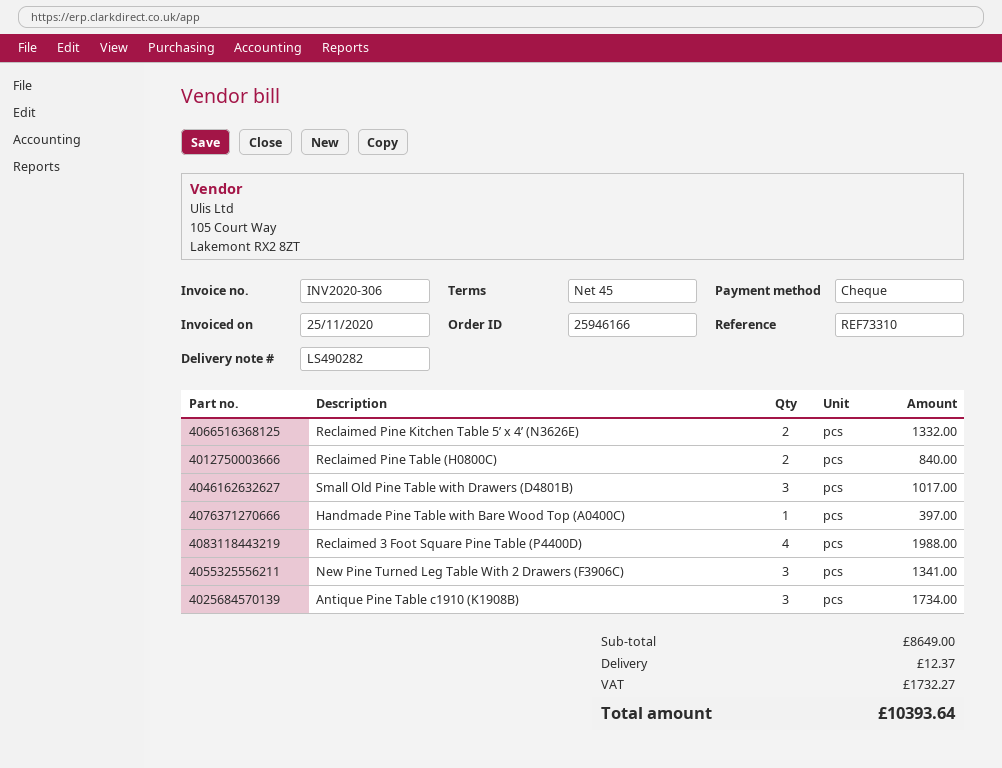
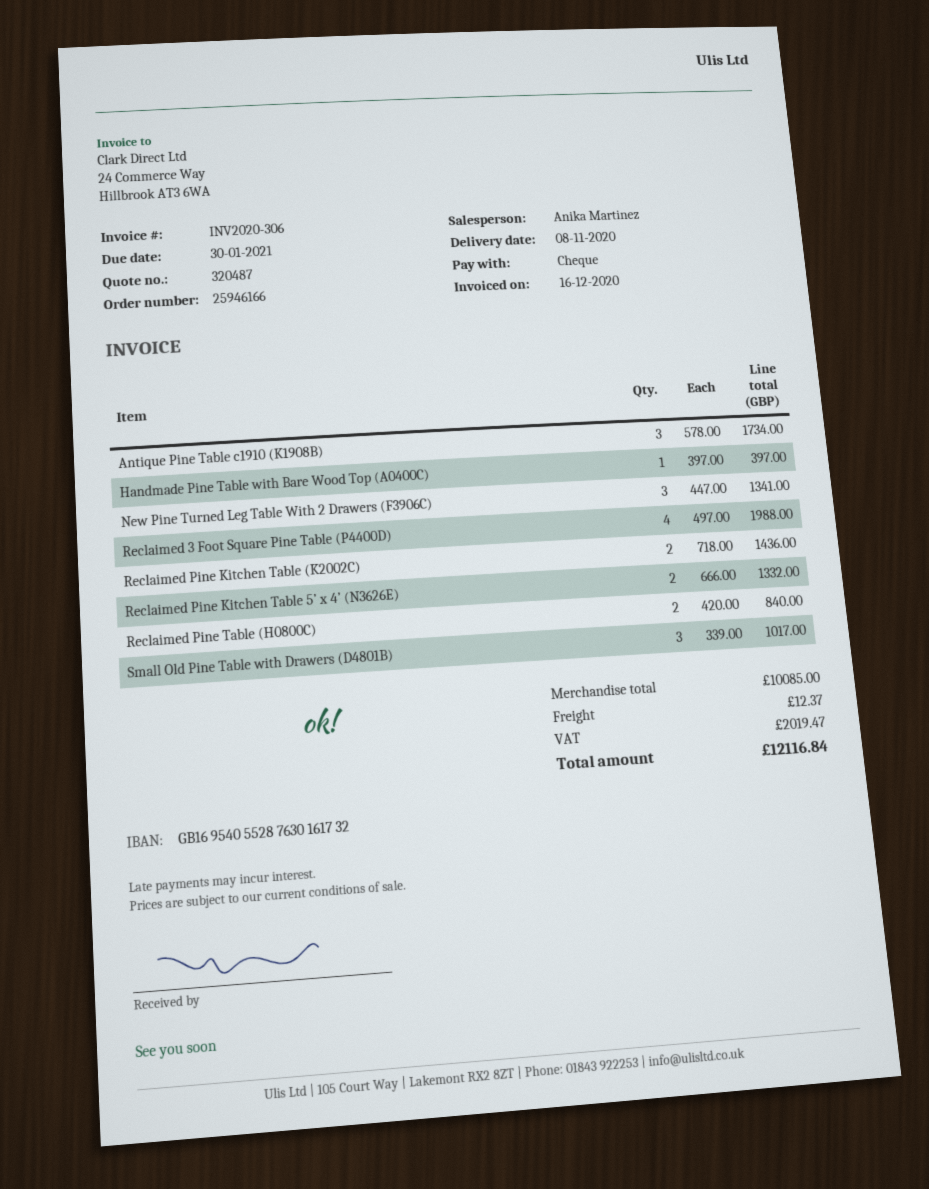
invoice date: 2020-11-25 -> 2020-12-16
Reclaimed Pine Kitchen Table (K2002C): none -> 2 for 1436.00
subtotal: 8649.00 -> 10085.00
tax: 1732.27 -> 2019.47
total: 10393.64 -> 12116.84

